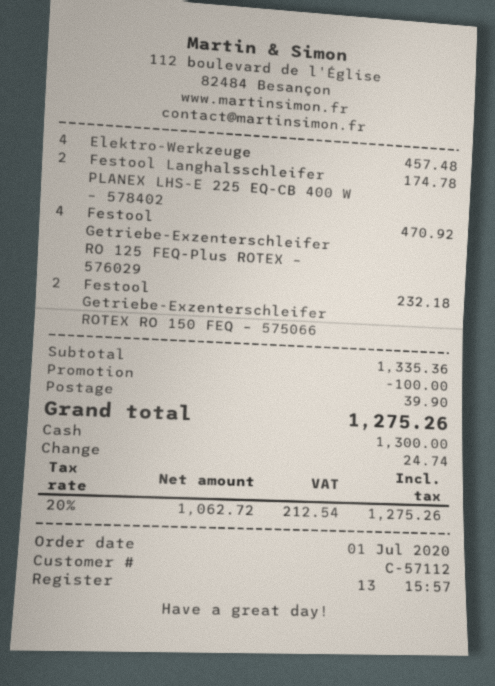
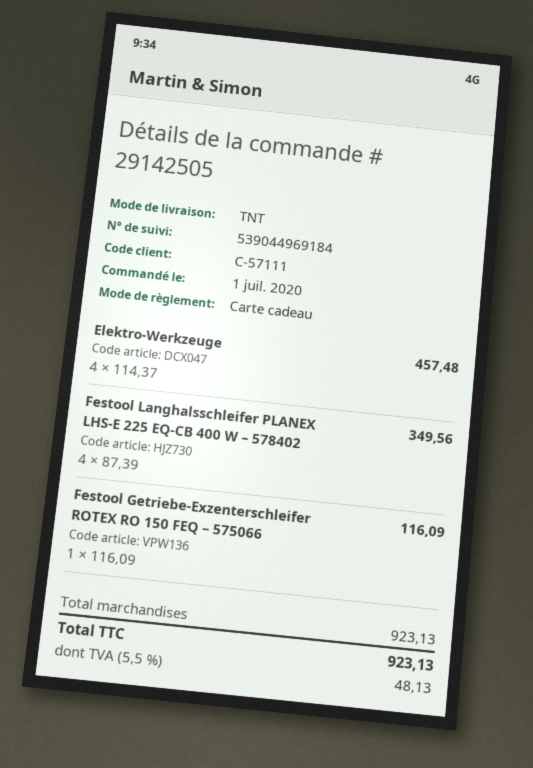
customer number: C-57112 -> C-57111
payment method: cash -> gift card
Festool Langhalsschleifer PLANEX LHS-E 225 EQ-CB 400 W – 578402: 2 for 174.78 -> 4 for 349.56
Festool Getriebe-Exzenterschleifer RO 125 FEQ-Plus ROTEX – 576029: 4 for 470.92 -> none
Festool Getriebe-Exzenterschleifer ROTEX RO 150 FEQ – 575066: 2 for 232.18 -> 1 for 116.09
subtotal: 1335.36 -> 923.13
discount: 100.00 -> none
shipping: 39.90 -> none
tax: 20% = 212.54 -> 5.5% = 48.13
total: 1275.26 -> 923.13

